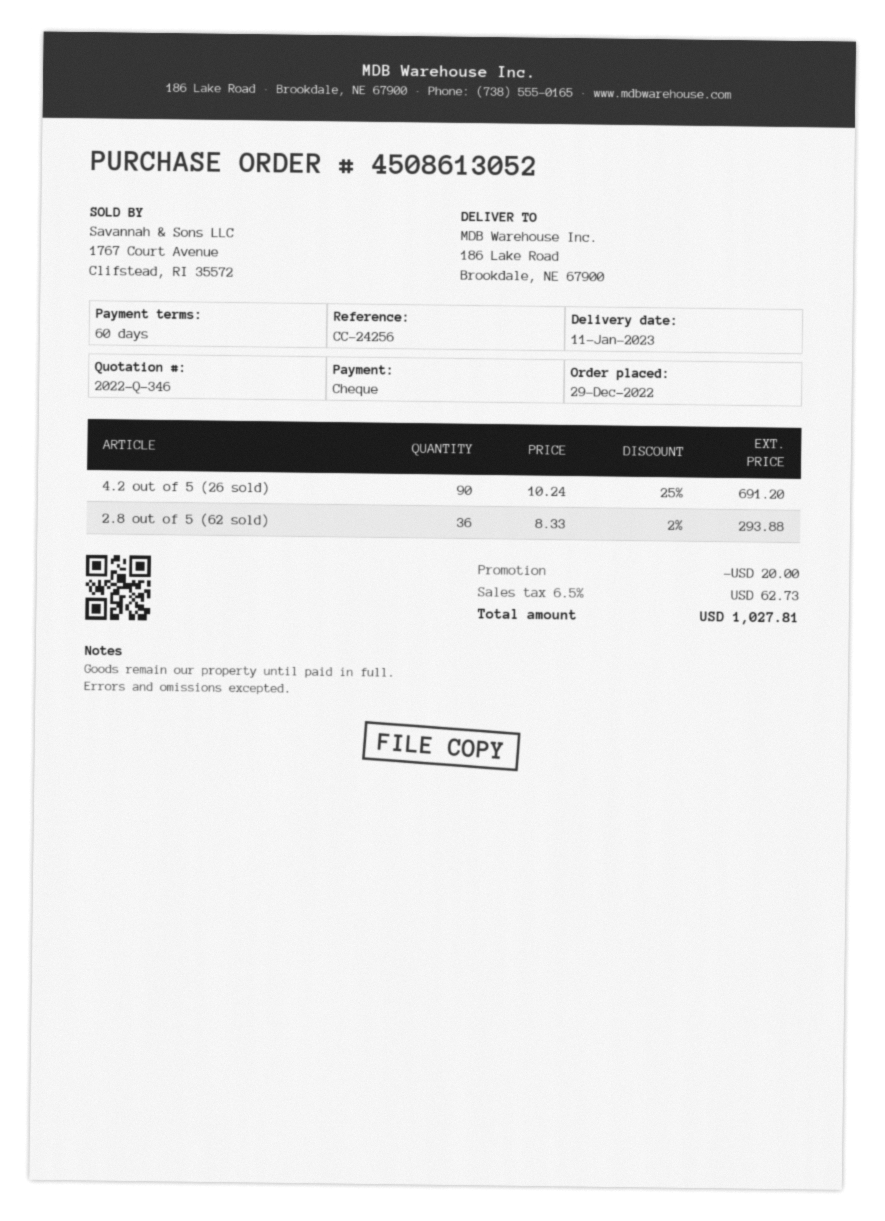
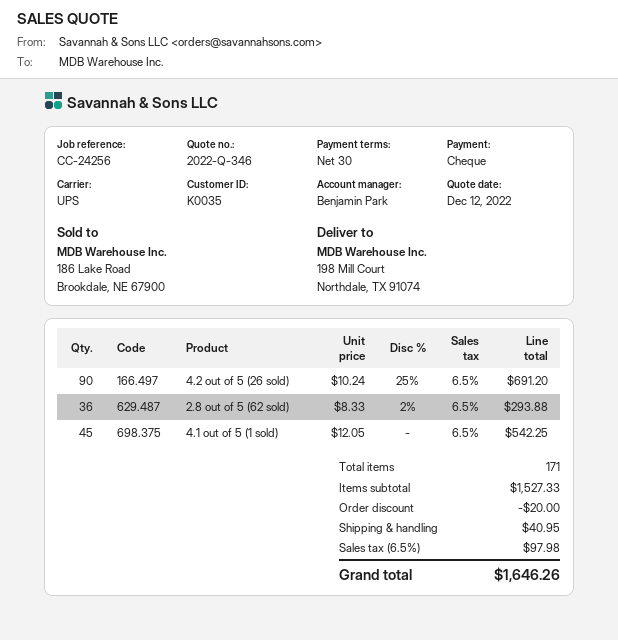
payment terms: 60 days -> 30 days
ship to: 186 Lake Road, Brookdale, NE 67900 -> 198 Mill Court, Northdale, TX 91074
4.1 out of 5 (1 sold): none -> 45 x 12.05 = 542.25
shipping: none -> 40.95
tax: 6.5% = 62.73 -> 6.5% = 97.98
total: 1027.81 -> 1646.26

